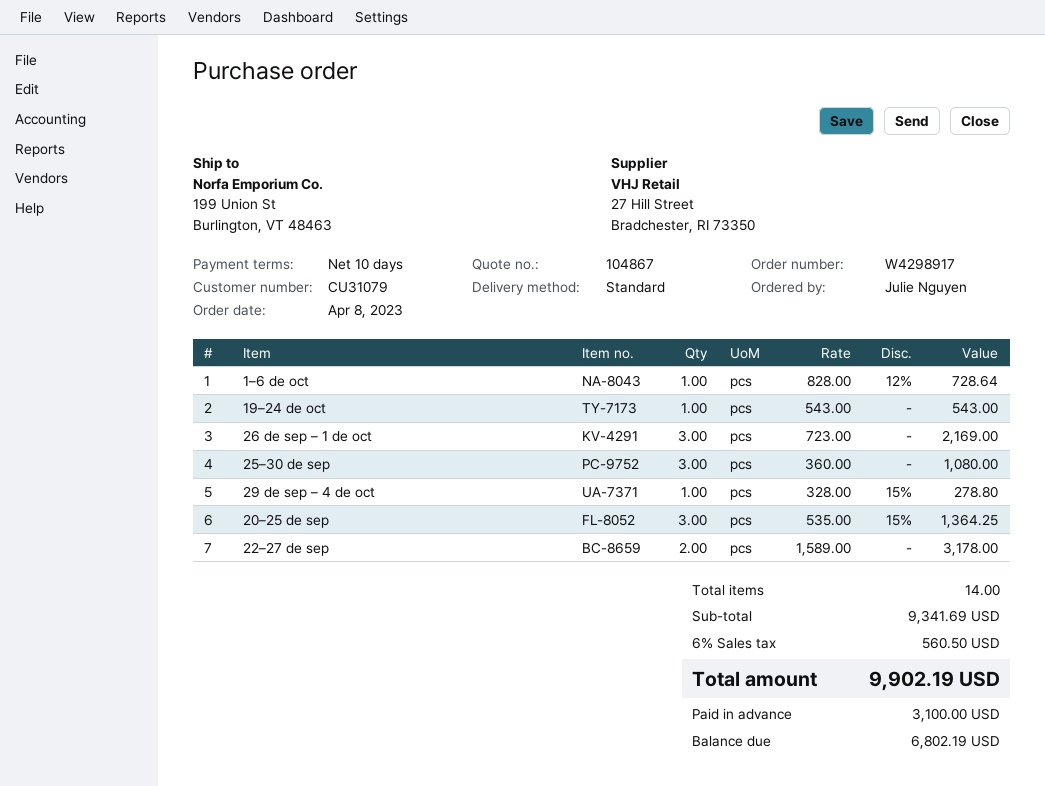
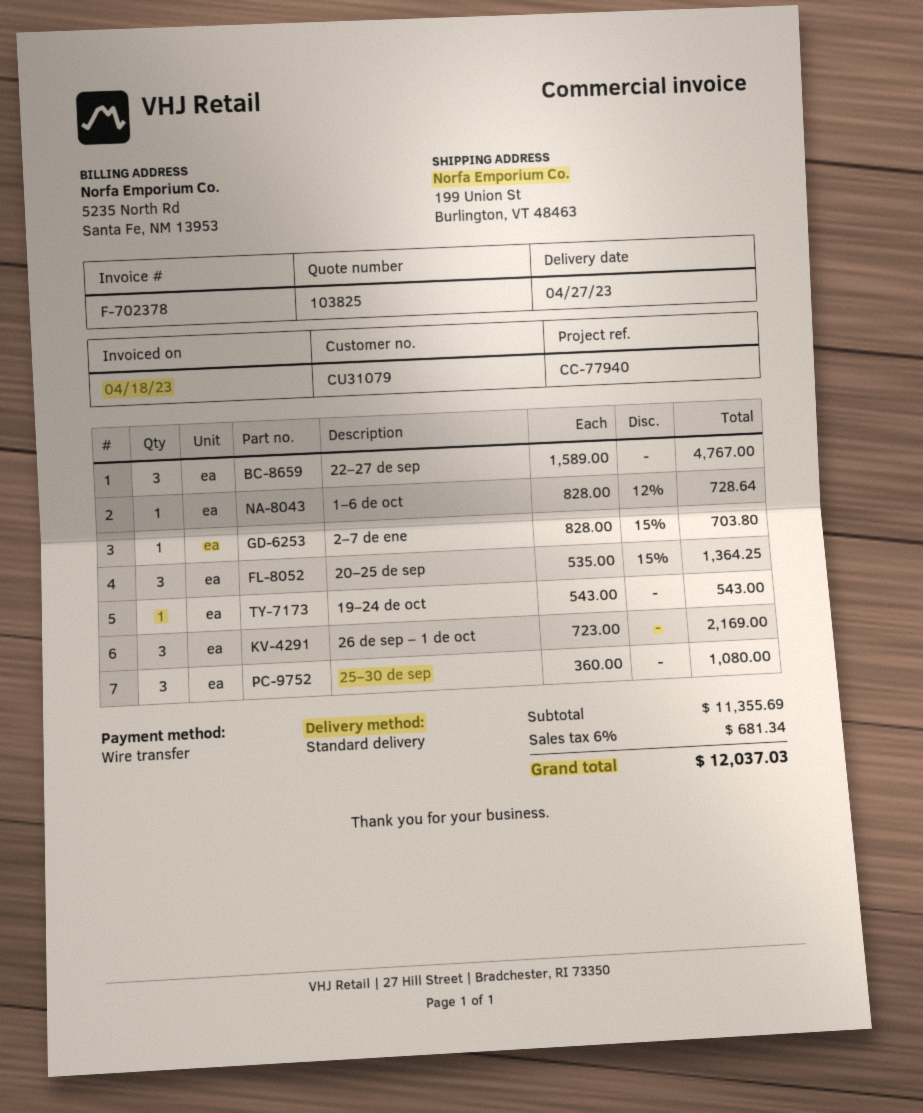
quote number: 104867 -> 103825
29 de sep – 4 de oct: 1 x 328.00 - 15% = 278.80 -> none
22–27 de sep: 2 x 1589.00 = 3178.00 -> 3 x 1589.00 = 4767.00
2–7 de ene: none -> 1 x 828.00 - 15% = 703.80
subtotal: 9341.69 -> 11355.69
tax: 6% = 560.50 -> 6% = 681.34
total: 9902.19 -> 12037.03

